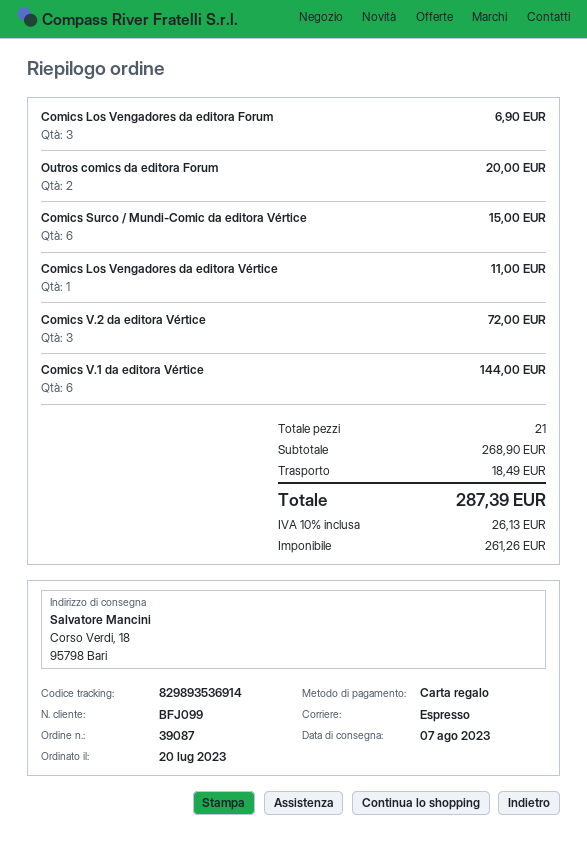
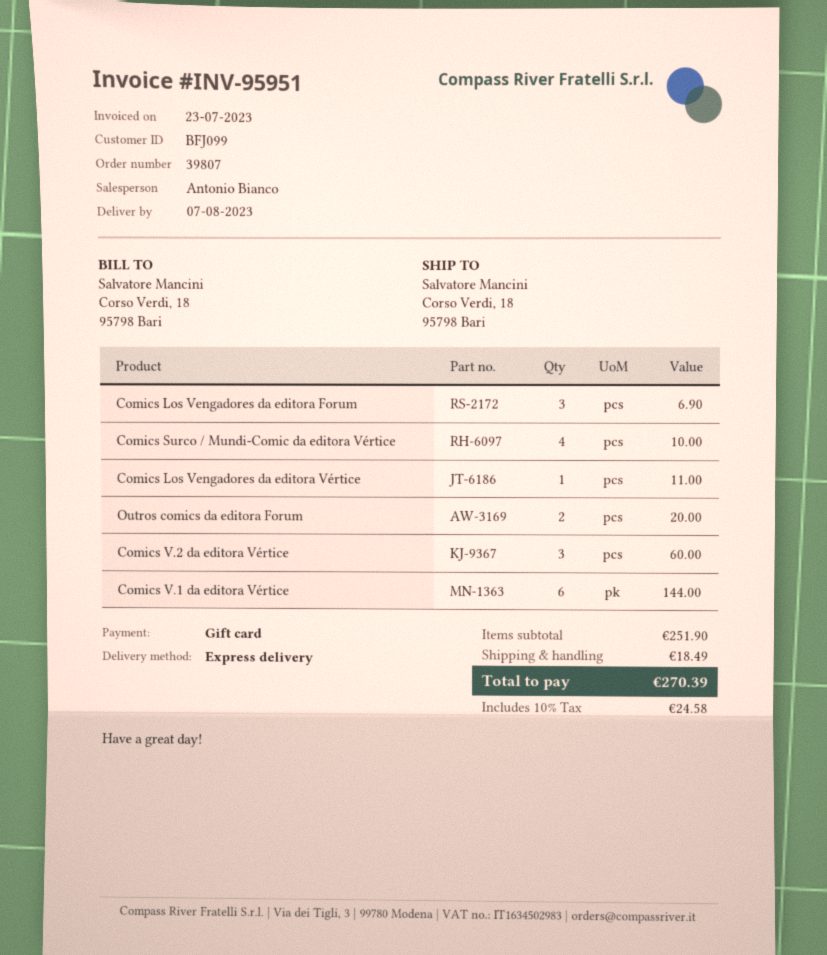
order number: 39087 -> 39807
Comics Surco / Mundi-Comic da editora Vértice: 6 for 15.00 -> 4 for 10.00
Comics V.2 da editora Vértice: 3 for 72.00 -> 3 for 60.00
subtotal: 268.90 -> 251.90
tax: 10% = 26.13 -> 10% = 24.58
total: 287.39 -> 270.39

